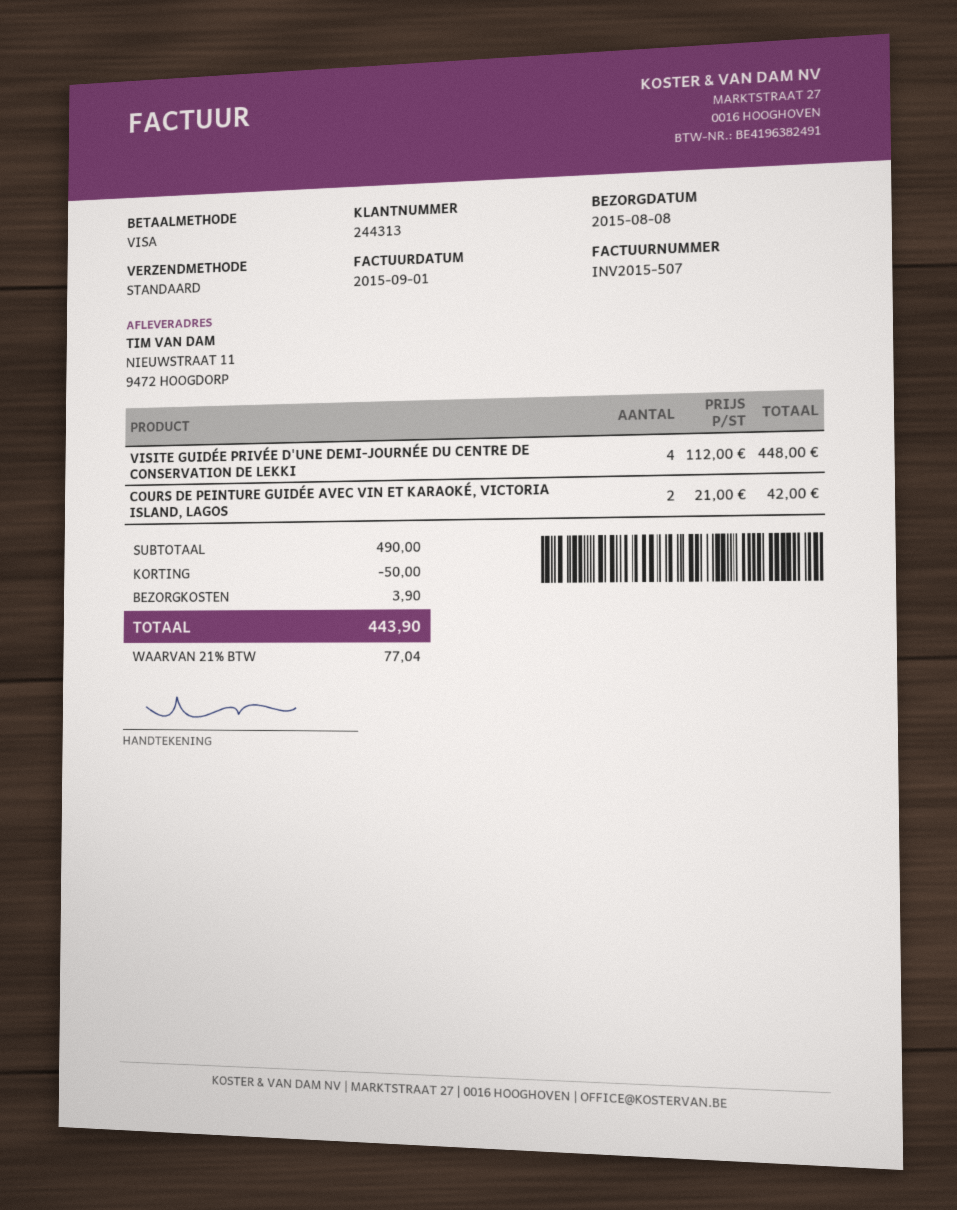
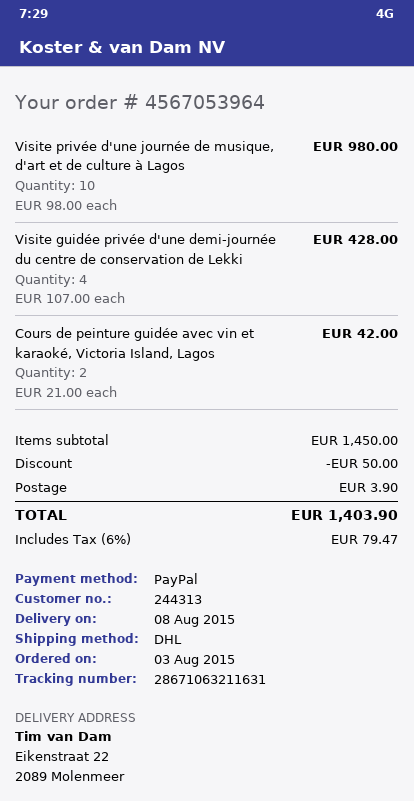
payment method: Visa -> PayPal
shipping method: standard -> DHL
ship to: NIEUWSTRAAT 11, 9472 HOOGDORP -> Eikenstraat 22, 2089 Molenmeer
VISITE GUIDÉE PRIVÉE D'UNE DEMI-JOURNÉE DU CENTRE DE CONSERVATION DE LEKKI: 4 x 112.00 = 448.00 -> 4 x 107.00 = 428.00
Visite privée d'une journée de musique, d'art et de culture à Lagos: none -> 10 x 98.00 = 980.00
subtotal: 490.00 -> 1450.00
tax: 21% = 77.04 -> 6% = 79.47
total: 443.90 -> 1403.90

